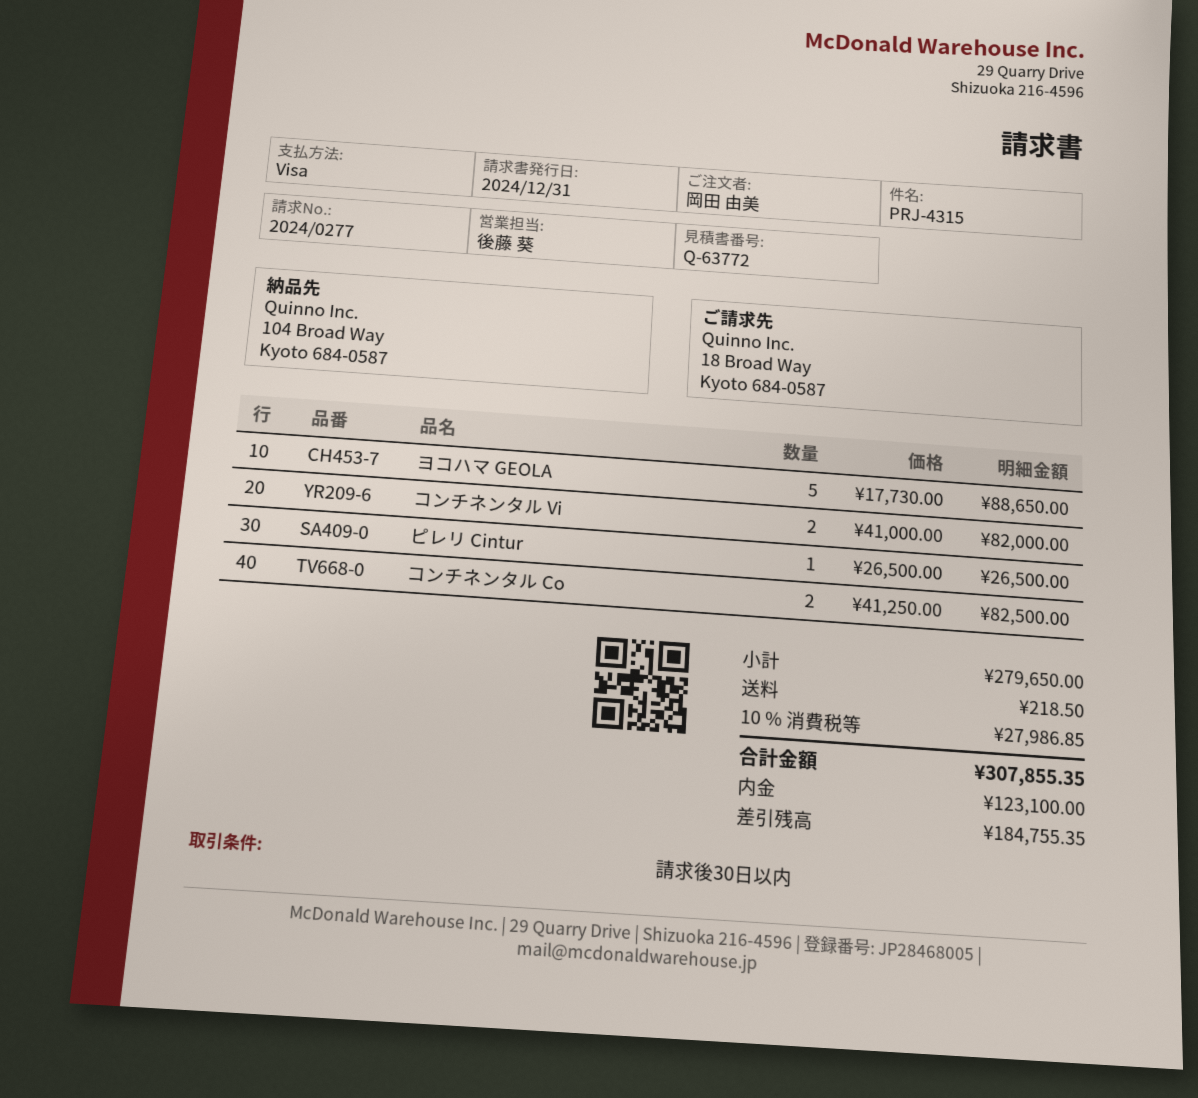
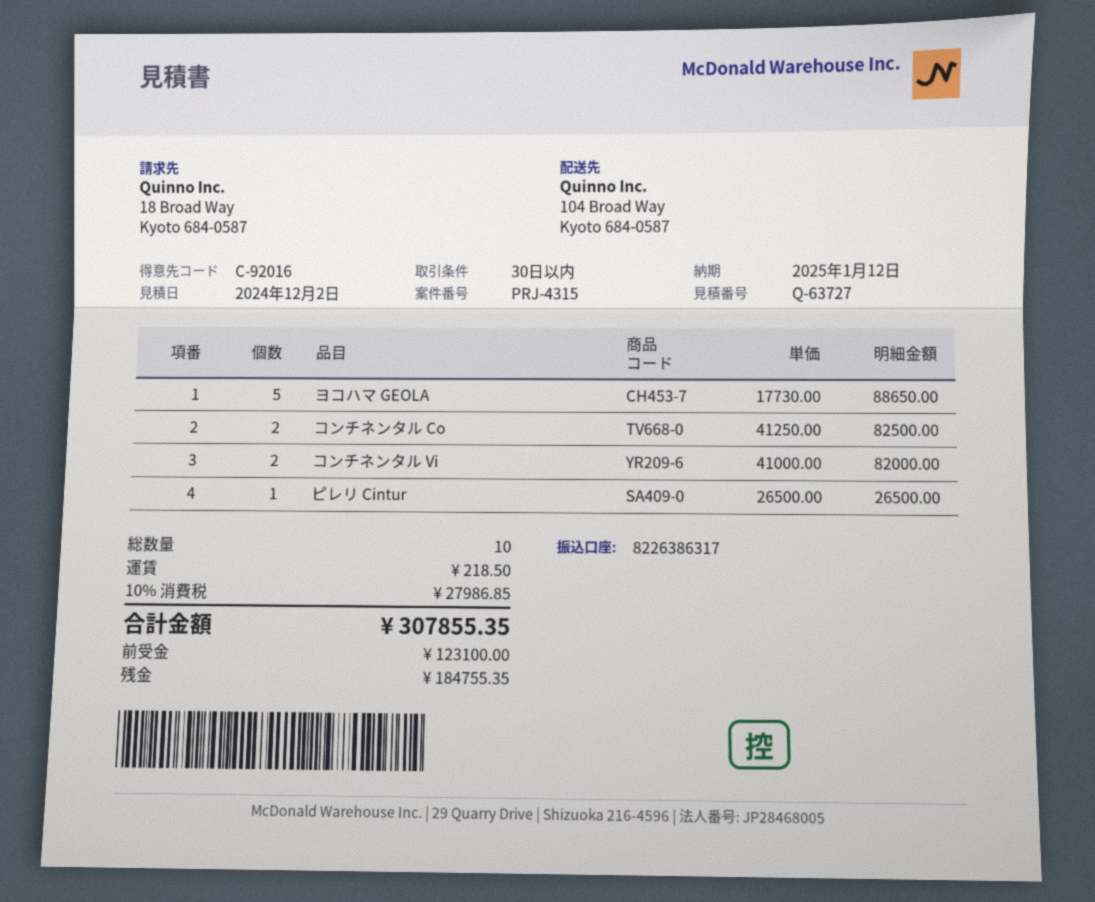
quote number: Q-63772 -> Q-63727

